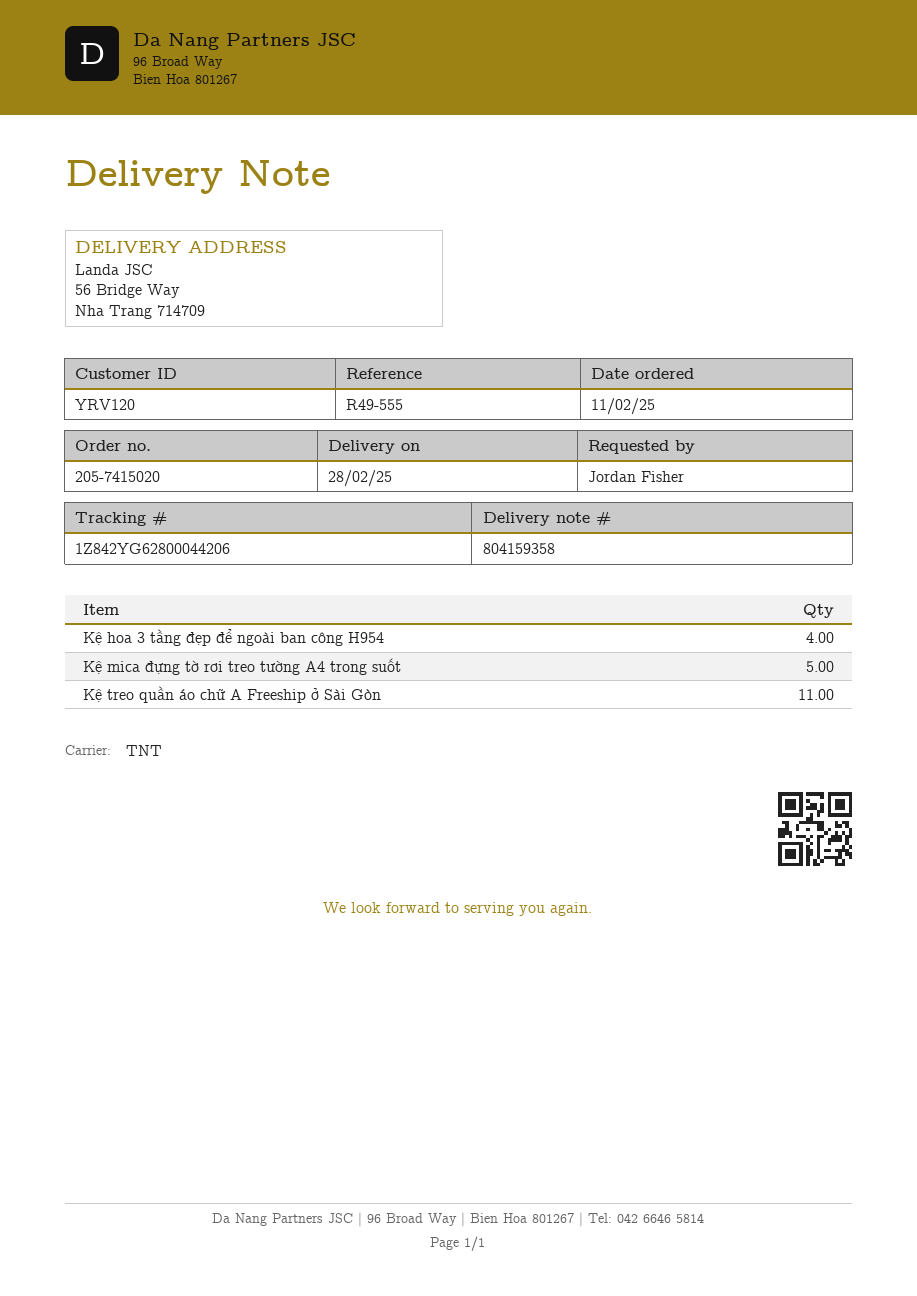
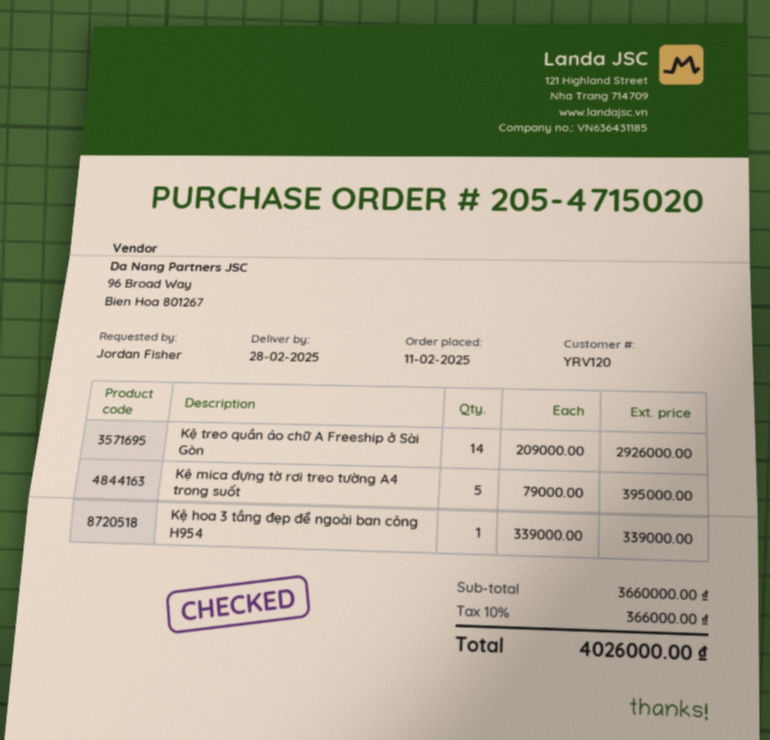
order number: 205-7415020 -> 205-4715020
Kệ hoa 3 tầng đẹp để ngoài ban công H954: 4 -> 1
Kệ treo quần áo chữ A Freeship ở Sài Gòn: 11 -> 14

